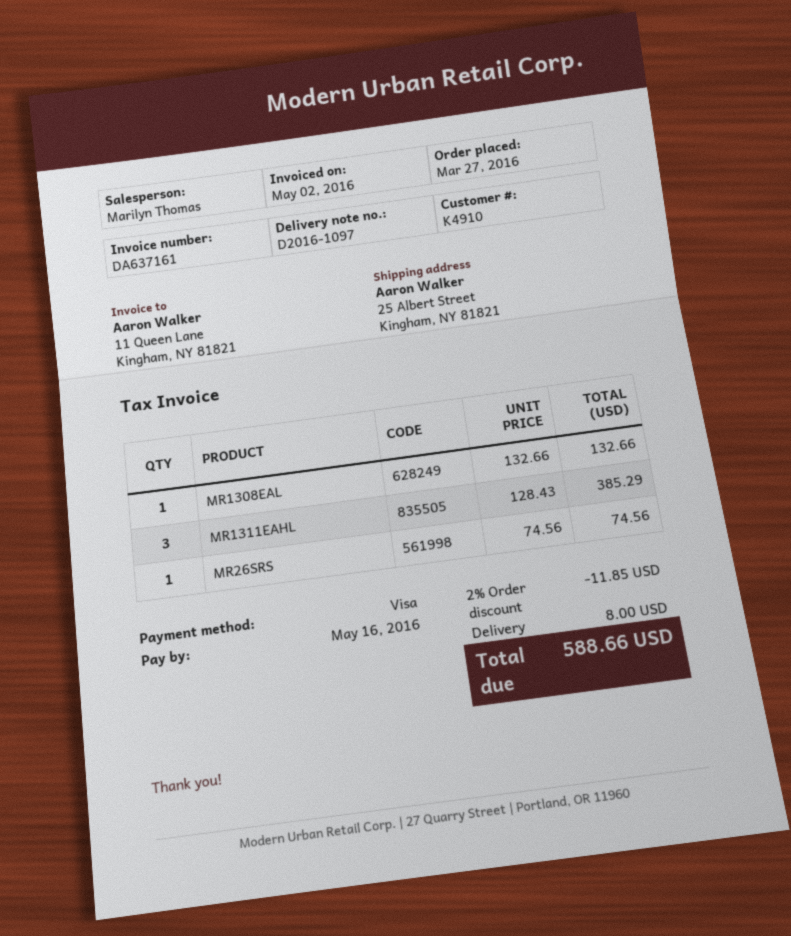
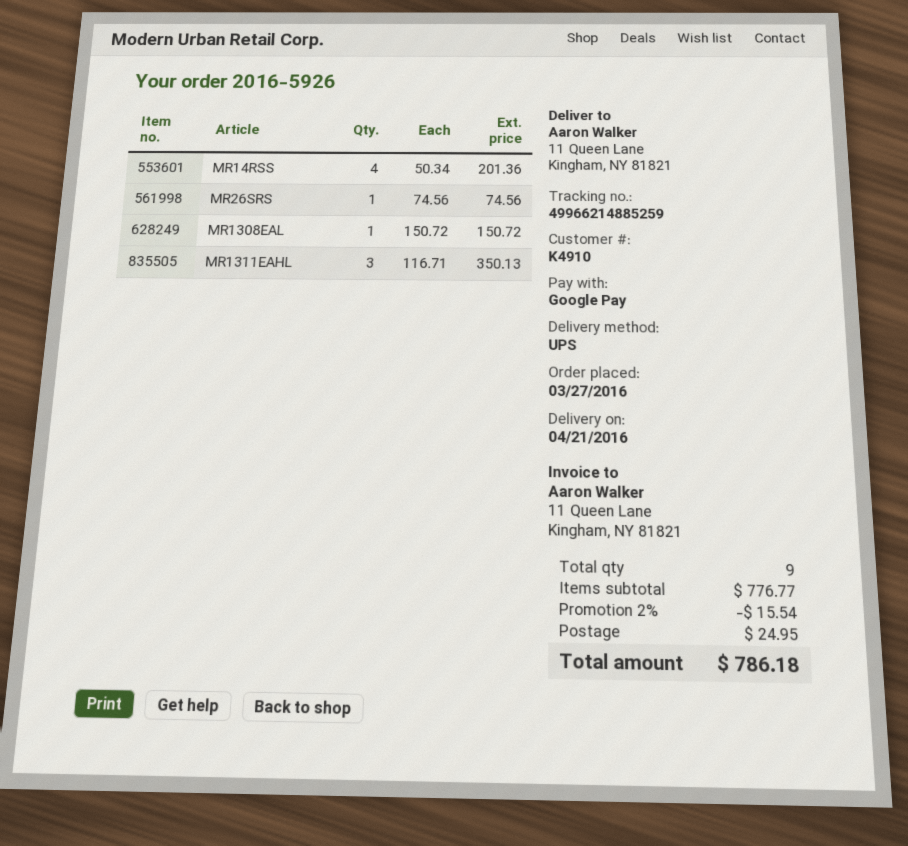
payment method: Visa -> Google Pay
ship to: 25 Albert Street, Kingham, NY 81821 -> 11 Queen Lane, Kingham, NY 81821
MR1308EAL: 1 x 132.66 = 132.66 -> 1 x 150.72 = 150.72
MR1311EAHL: 3 x 128.43 = 385.29 -> 3 x 116.71 = 350.13
MR14RSS: none -> 4 x 50.34 = 201.36
discount: 2% = 11.85 -> 2% = 15.54
shipping: 8.00 -> 24.95
total: 588.66 -> 786.18

